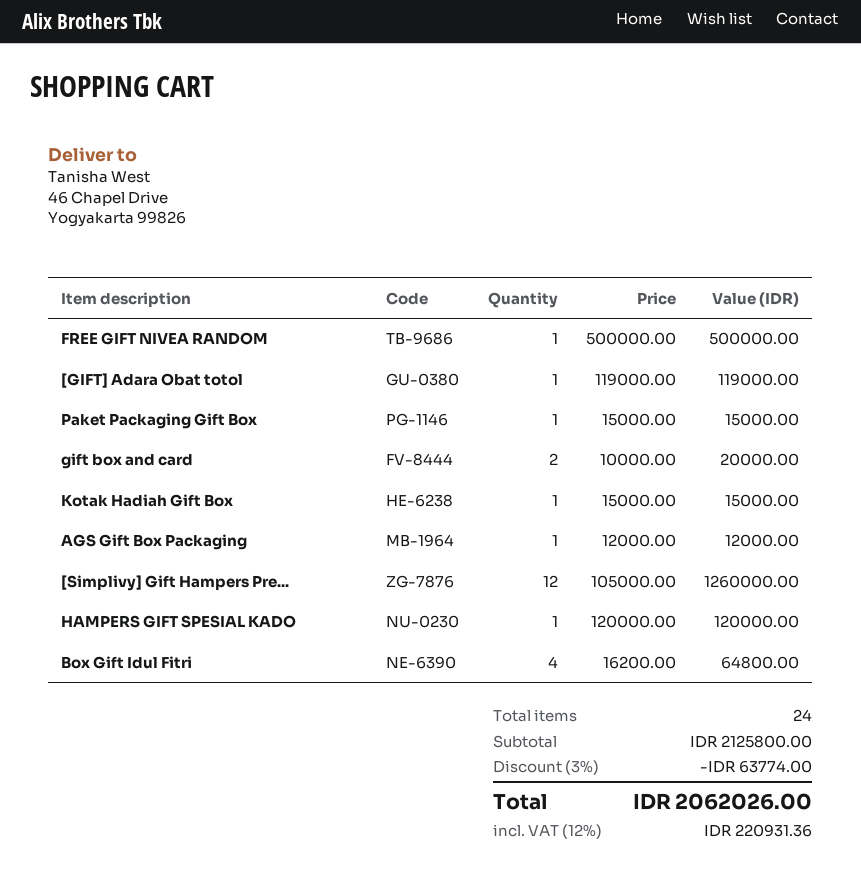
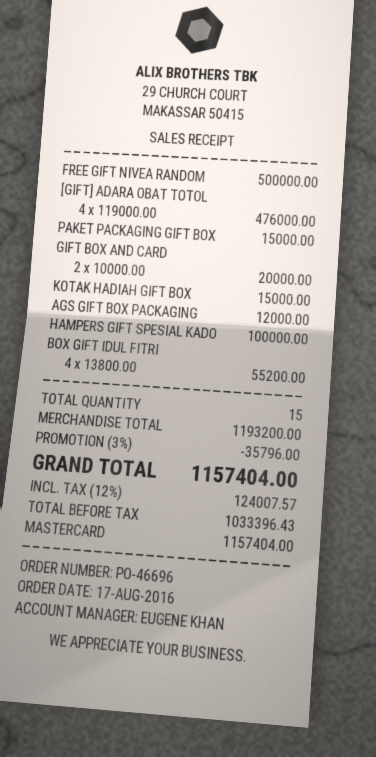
[GIFT] Adara Obat totol: 1 x 119000.00 = 119000.00 -> 4 x 119000.00 = 476000.00
[Simplivy] Gift Hampers Pre...: 12 x 105000.00 = 1260000.00 -> none
HAMPERS GIFT SPESIAL KADO: 1 x 120000.00 = 120000.00 -> 1 x 100000.00 = 100000.00
Box Gift Idul Fitri: 4 x 16200.00 = 64800.00 -> 4 x 13800.00 = 55200.00
total quantity: 24 -> 15
subtotal: 2125800.00 -> 1193200.00
discount: 3% = 63774.00 -> 3% = 35796.00
tax: 12% = 220931.36 -> 12% = 124007.57
total: 2062026.00 -> 1157404.00

